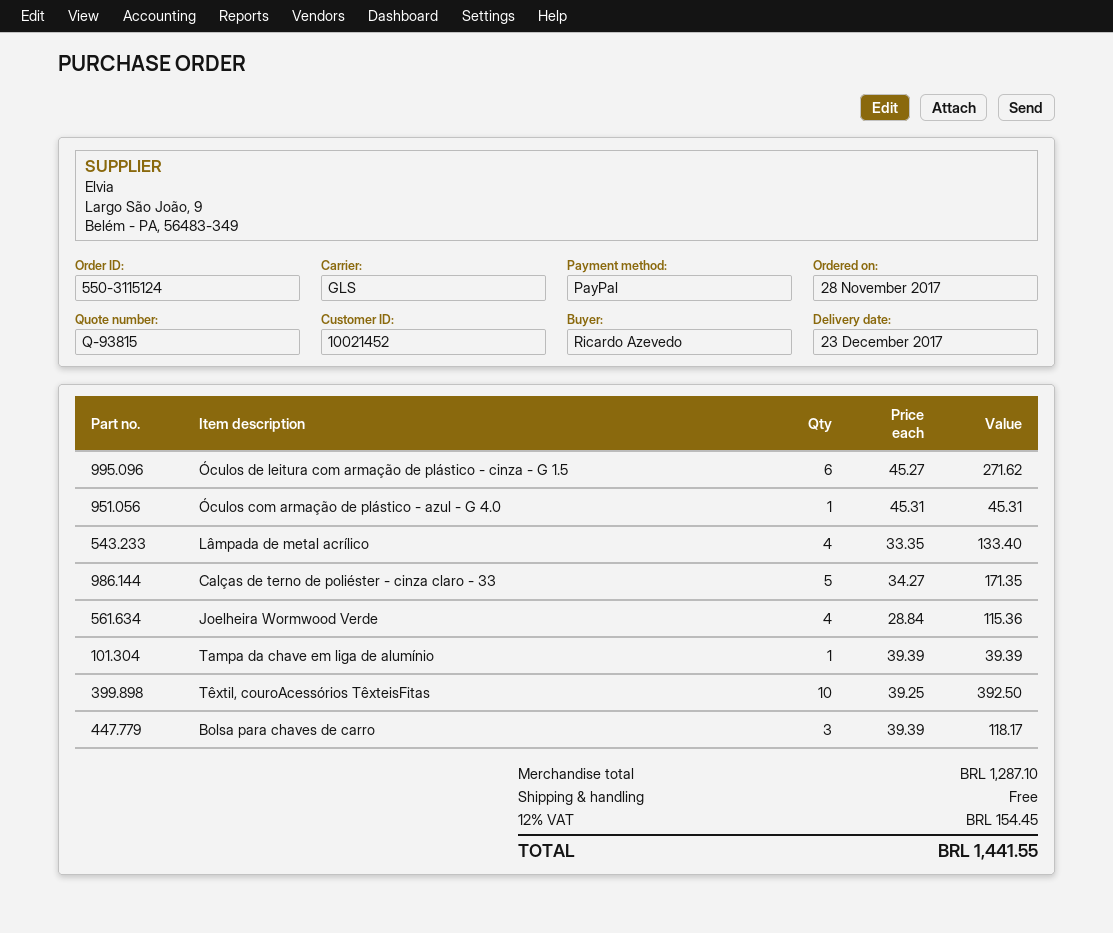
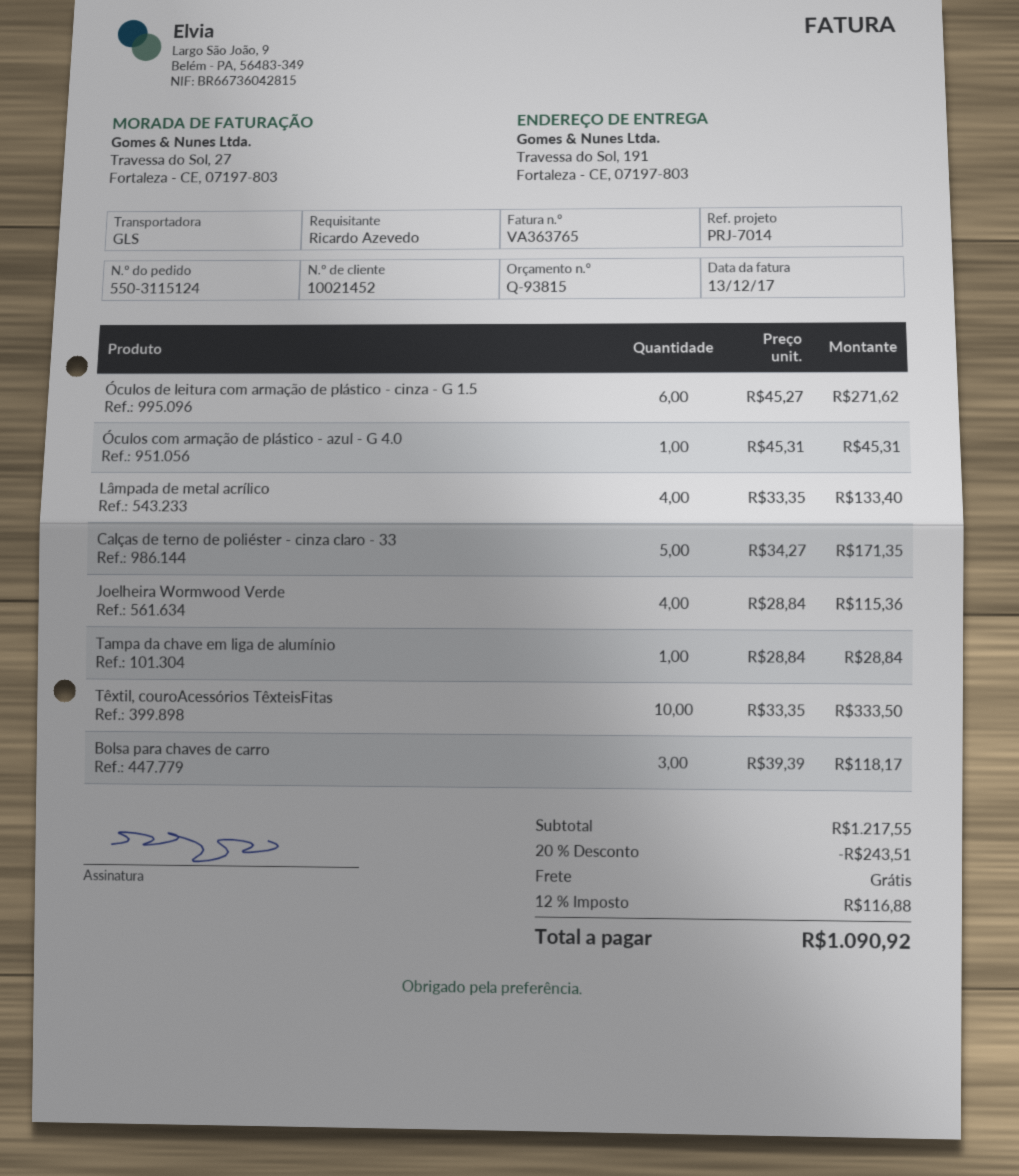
Tampa da chave em liga de alumínio: 1 x 39.39 = 39.39 -> 1 x 28.84 = 28.84
Têxtil, couroAcessórios TêxteisFitas: 10 x 39.25 = 392.50 -> 10 x 33.35 = 333.50
subtotal: 1287.10 -> 1217.55
discount: none -> 20% = 243.51
tax: 12% = 154.45 -> 12% = 116.88
total: 1441.55 -> 1090.92

